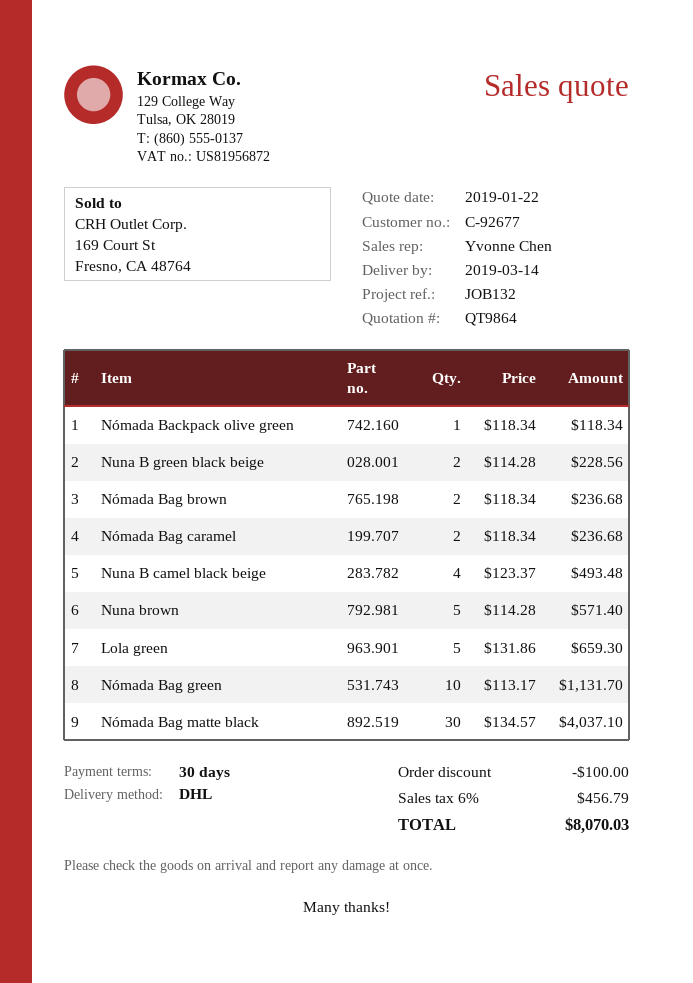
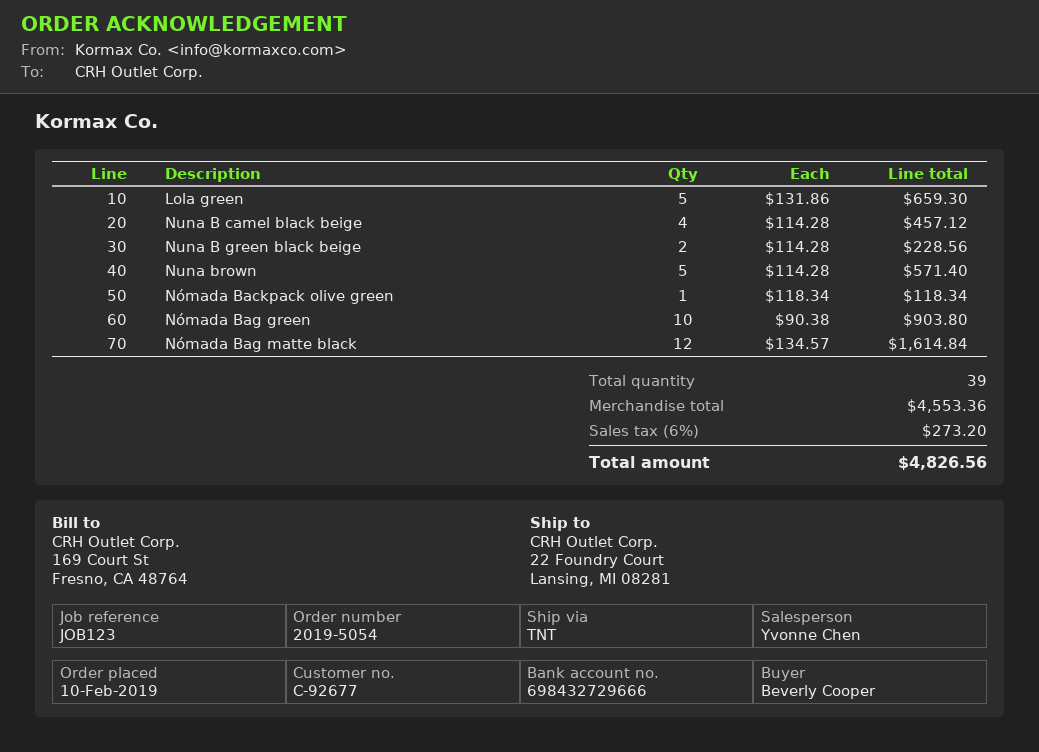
reference: JOB132 -> JOB123
shipping method: DHL -> TNT
Nómada Bag brown: 2 x 118.34 = 236.68 -> none
Nómada Bag caramel: 2 x 118.34 = 236.68 -> none
Nuna B camel black beige: 4 x 123.37 = 493.48 -> 4 x 114.28 = 457.12
Nómada Bag green: 10 x 113.17 = 1131.70 -> 10 x 90.38 = 903.80
Nómada Bag matte black: 30 x 134.57 = 4037.10 -> 12 x 134.57 = 1614.84
discount: 100.00 -> none
tax: 6% = 456.79 -> 6% = 273.20
total: 8070.03 -> 4826.56

